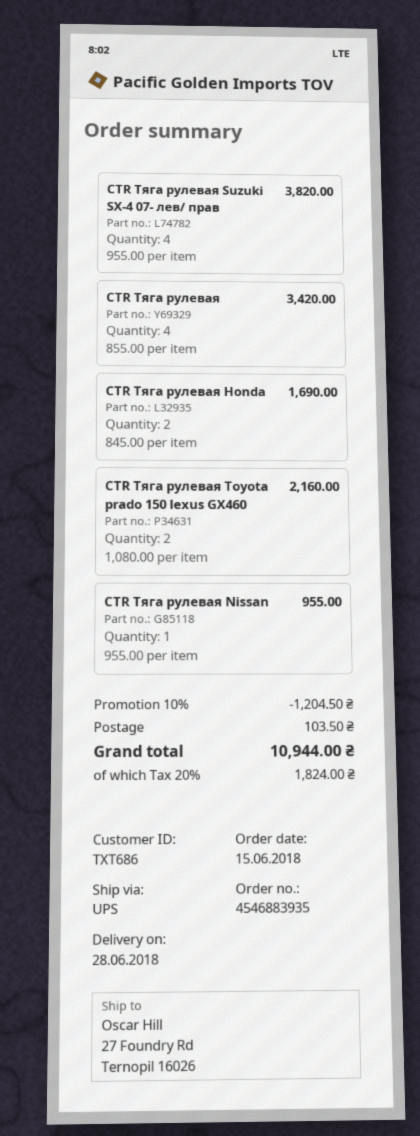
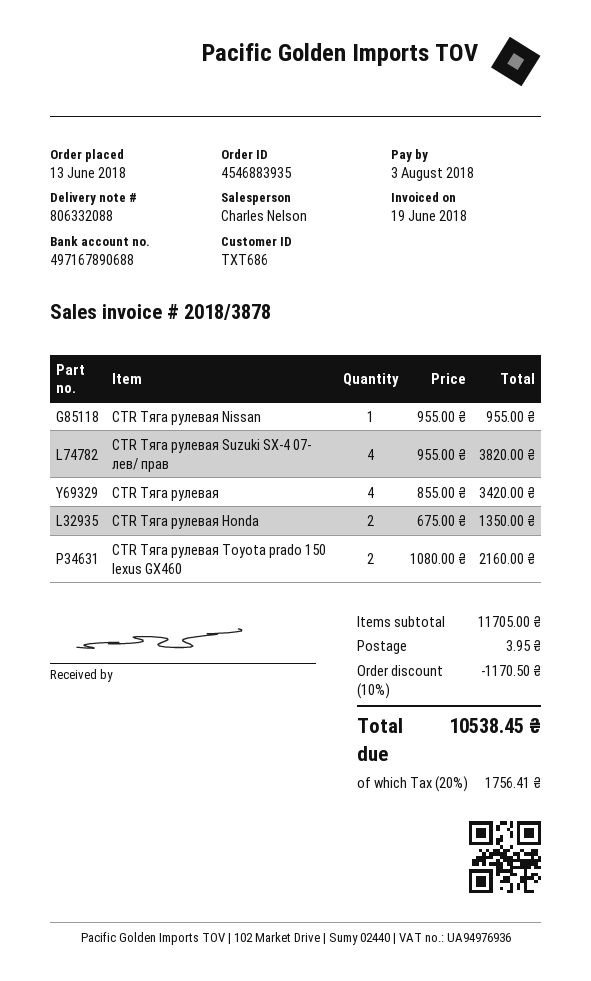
order date: 2018-06-15 -> 2018-06-13
CTR Тяга рулевая Honda: 2 x 845.00 = 1690.00 -> 2 x 675.00 = 1350.00
discount: 10% = 1204.50 -> 10% = 1170.50
shipping: 103.50 -> 3.95
tax: 20% = 1824.00 -> 20% = 1756.41
total: 10944.00 -> 10538.45

